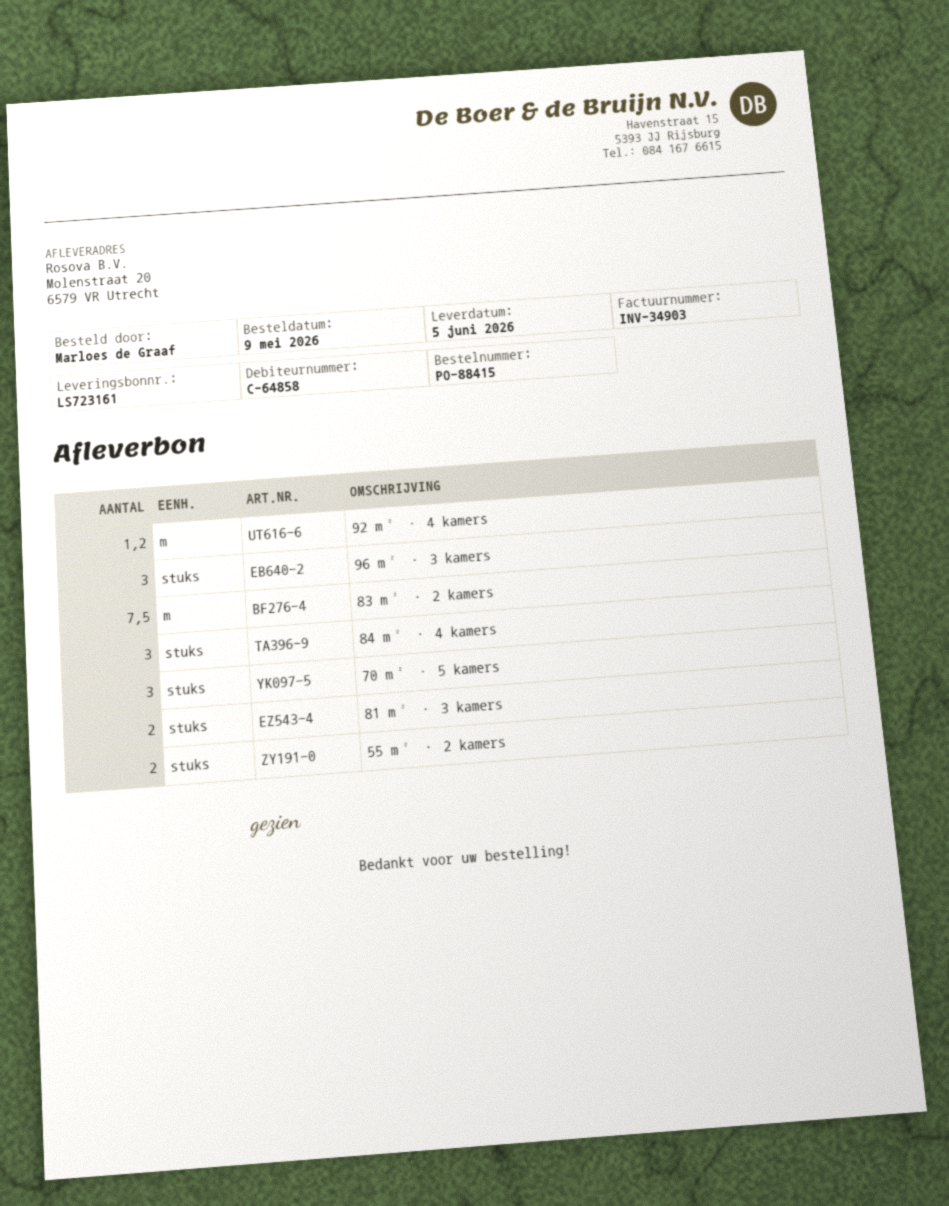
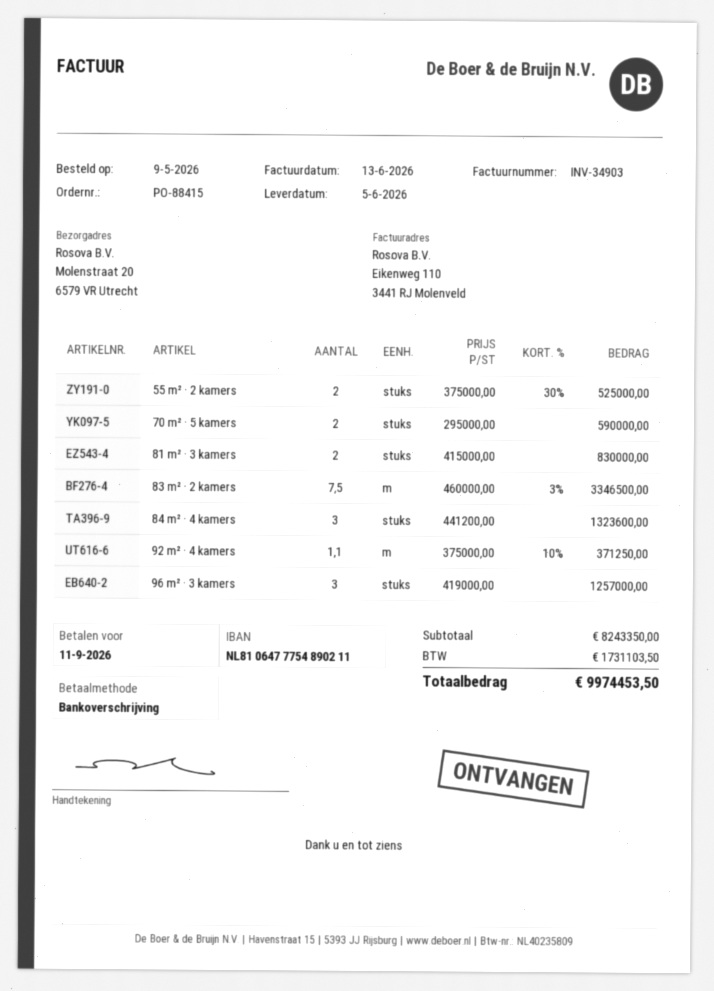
92 m² · 4 kamers: 1.2 -> 1.1
70 m² · 5 kamers: 3 -> 2

